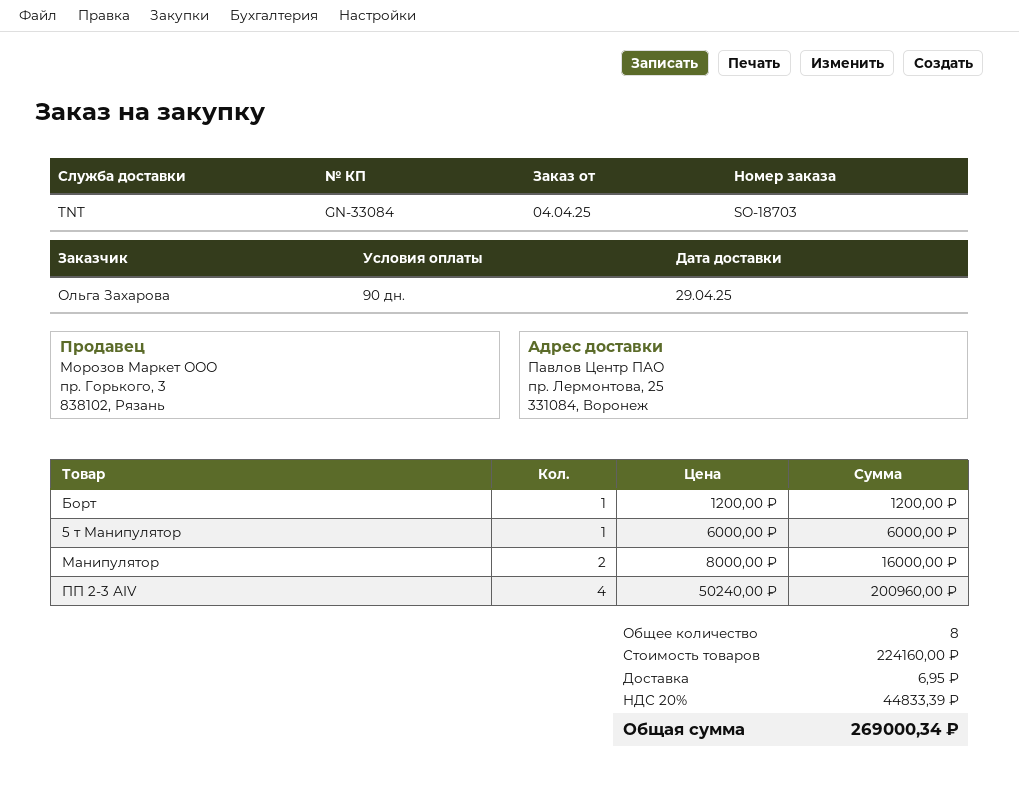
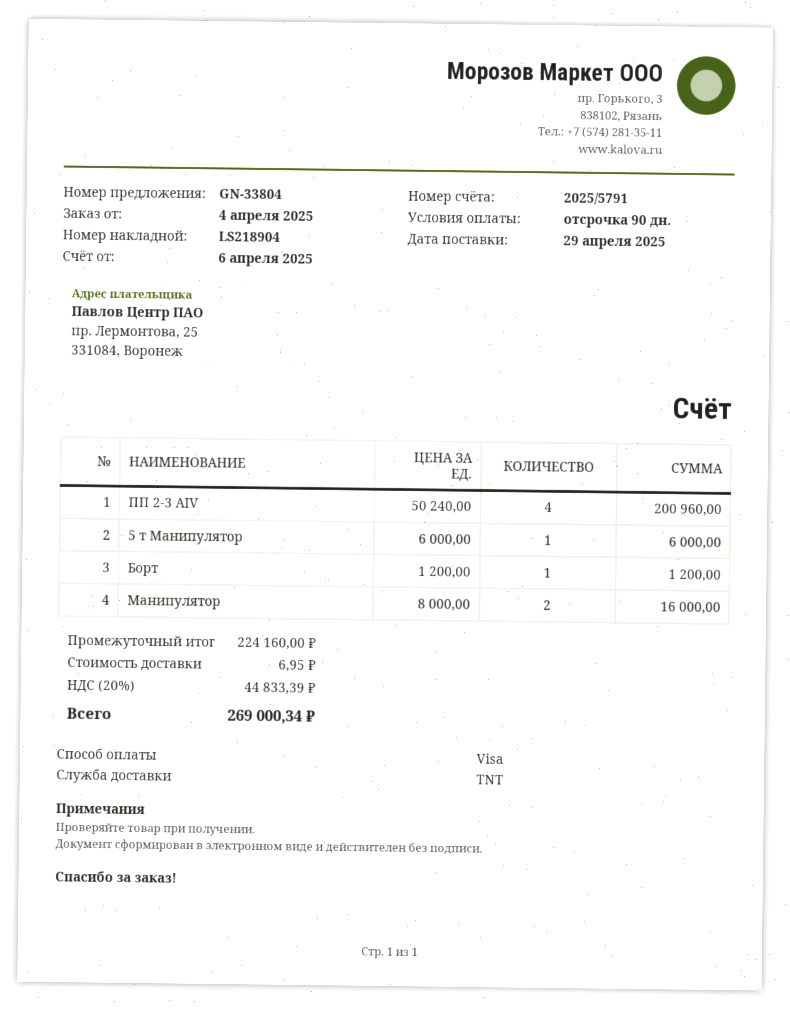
quote number: GN-33084 -> GN-33804

